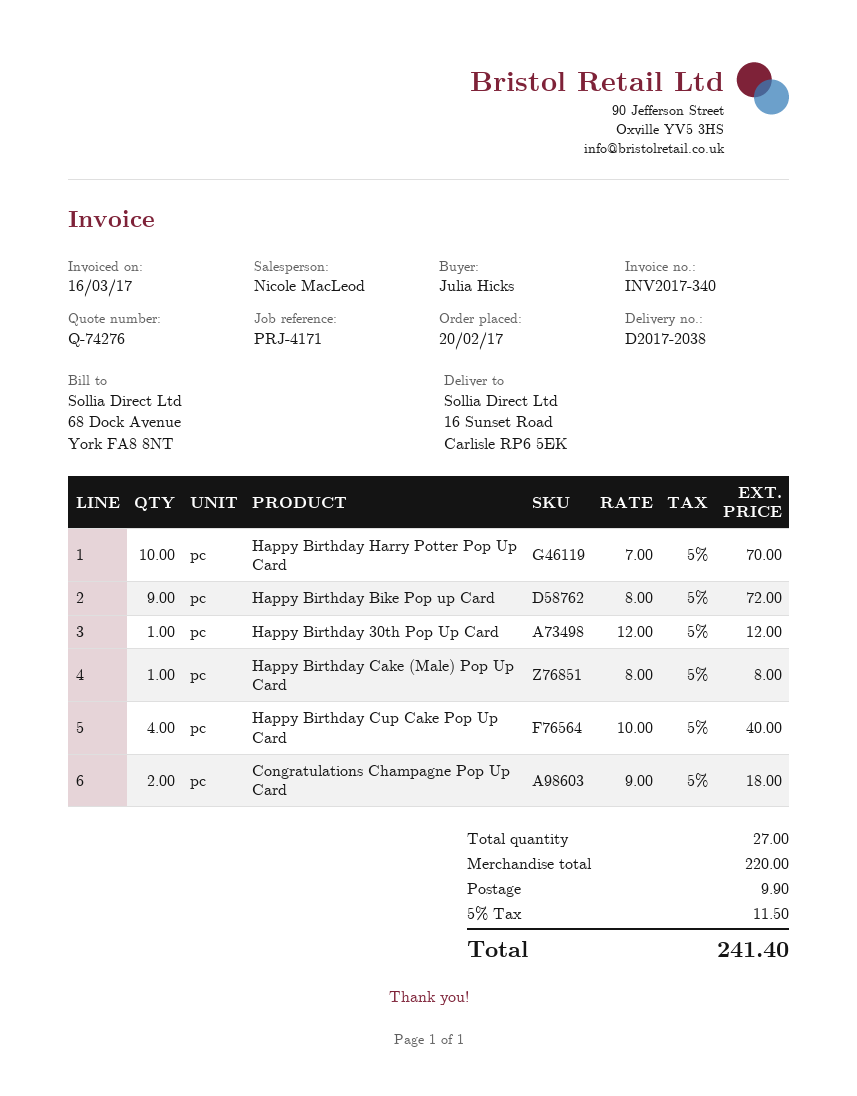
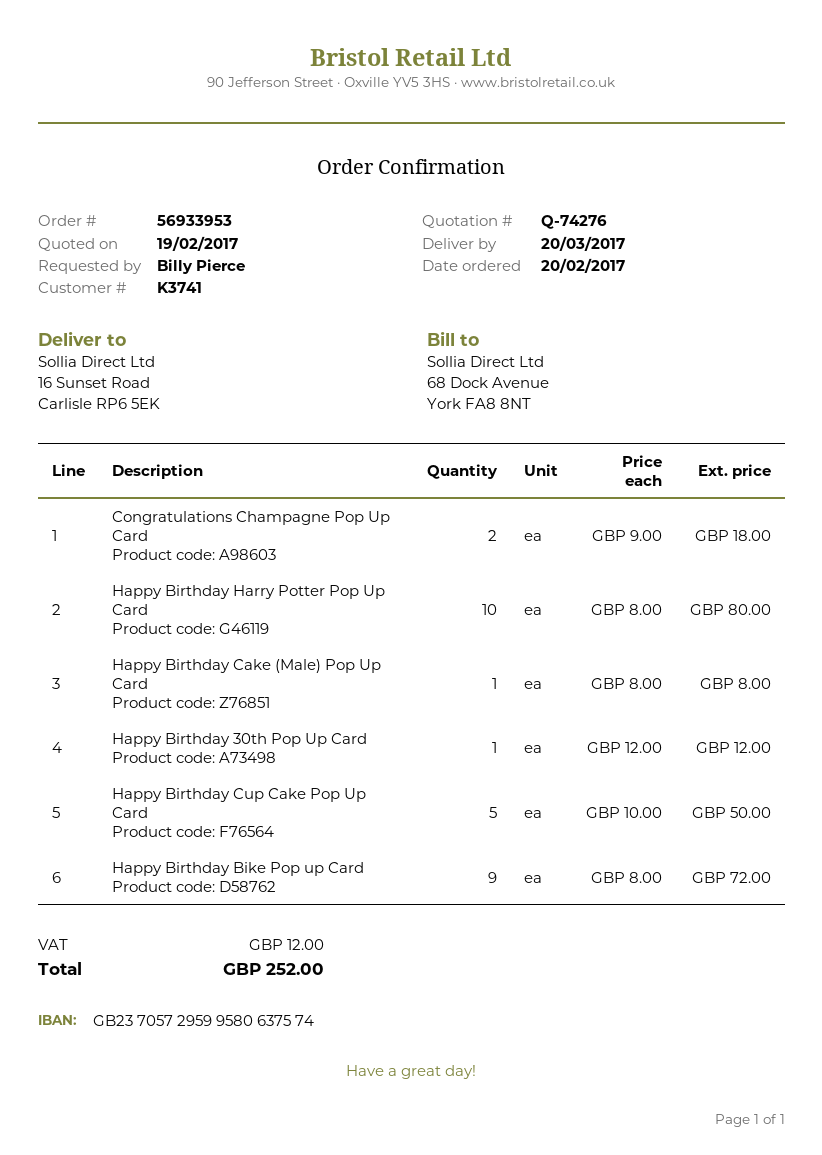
ordered by: Julia Hicks -> Billy Pierce
Happy Birthday Harry Potter Pop Up Card: 10 x 7.00 = 70.00 -> 10 x 8.00 = 80.00
Happy Birthday Cup Cake Pop Up Card: 4 x 10.00 = 40.00 -> 5 x 10.00 = 50.00
shipping: 9.90 -> none
tax: 11.50 -> 12.00
total: 241.40 -> 252.00

